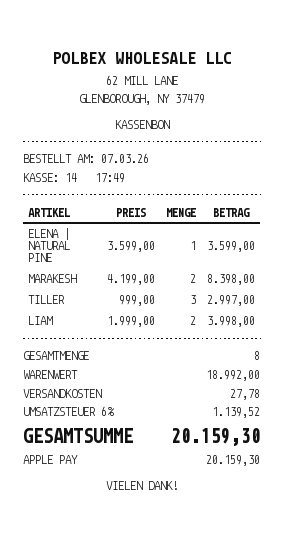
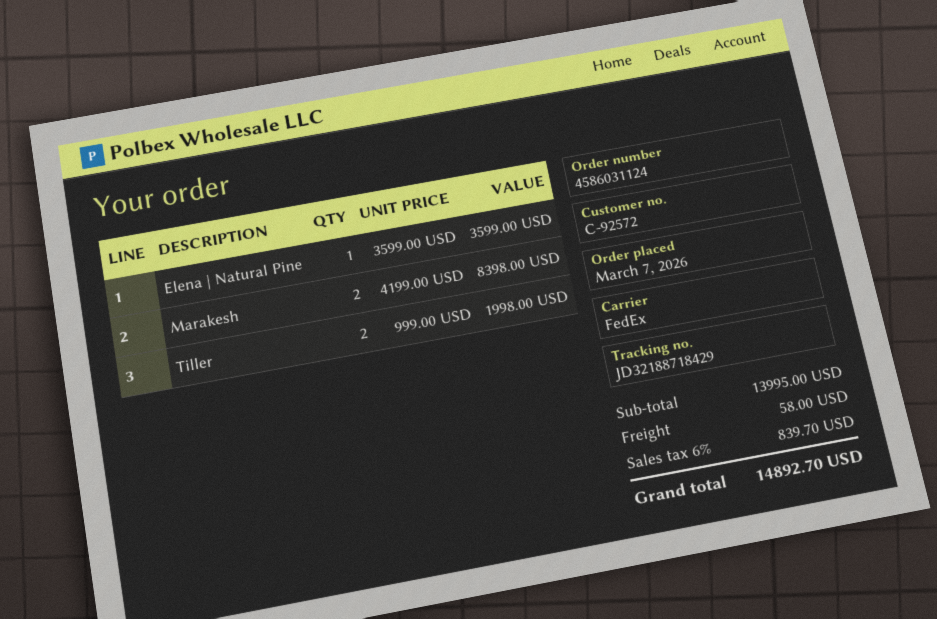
TILLER: 3 x 999.00 = 2997.00 -> 2 x 999.00 = 1998.00
LIAM: 2 x 1999.00 = 3998.00 -> none
subtotal: 18992.00 -> 13995.00
shipping: 27.78 -> 58.00
tax: 6% = 1139.52 -> 6% = 839.70
total: 20159.30 -> 14892.70

